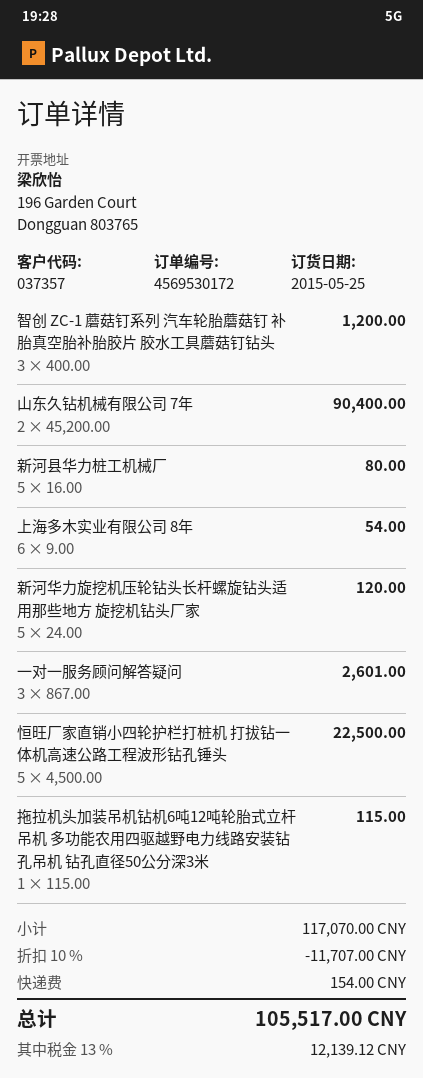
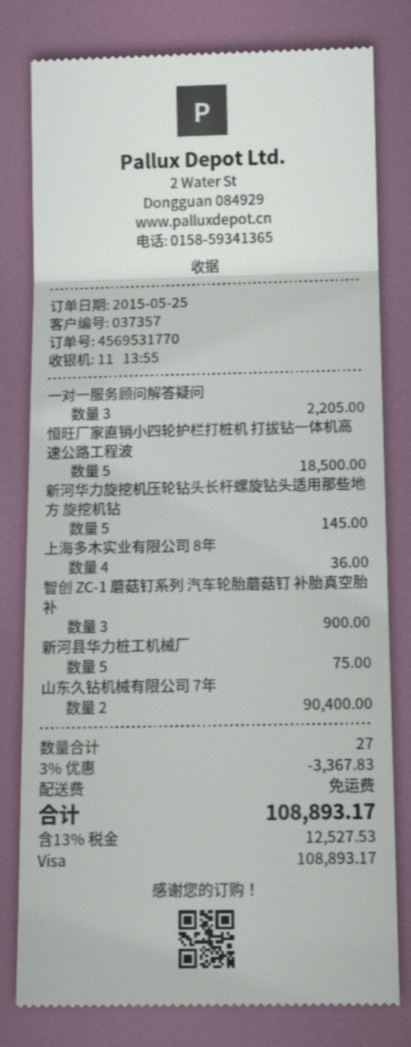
order number: 4569530172 -> 4569531770
智创 ZC-1 蘑菇钉系列 汽车轮胎蘑菇钉 补胎真空胎补胎胶片 胶水工具蘑菇钉钻头: 3 for 1200.00 -> 3 for 900.00
新河县华力桩工机械厂: 5 for 80.00 -> 5 for 75.00
上海多木实业有限公司 8年: 6 for 54.00 -> 4 for 36.00
新河华力旋挖机压轮钻头长杆螺旋钻头适用那些地方 旋挖机钻头厂家: 5 for 120.00 -> 5 for 145.00
一对一服务顾问解答疑问: 3 for 2601.00 -> 3 for 2205.00
恒旺厂家直销小四轮护栏打桩机 打拔钻一体机高速公路工程波形钻孔锤头: 5 for 22500.00 -> 5 for 18500.00
拖拉机头加装吊机钻机6吨12吨轮胎式立杆吊机 多功能农用四驱越野电力线路安装钻孔吊机 钻孔直径50公分深3米: 1 for 115.00 -> none
discount: 10% = 11707.00 -> 3% = 3367.83
shipping: 154.00 -> 0.00
tax: 13% = 12139.12 -> 13% = 12527.53
total: 105517.00 -> 108893.17

